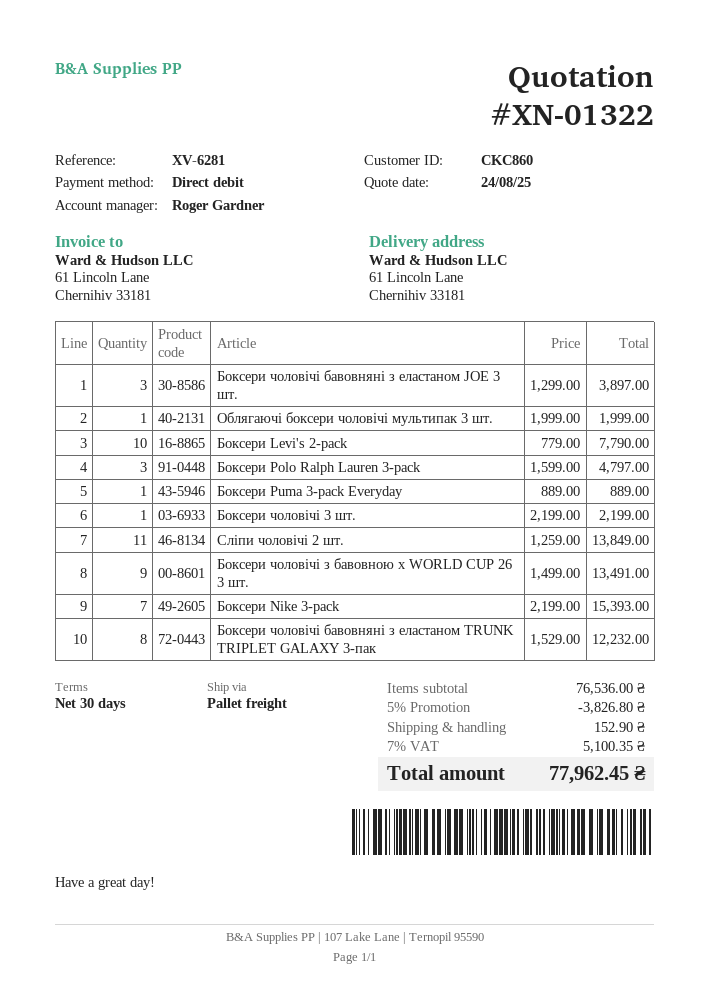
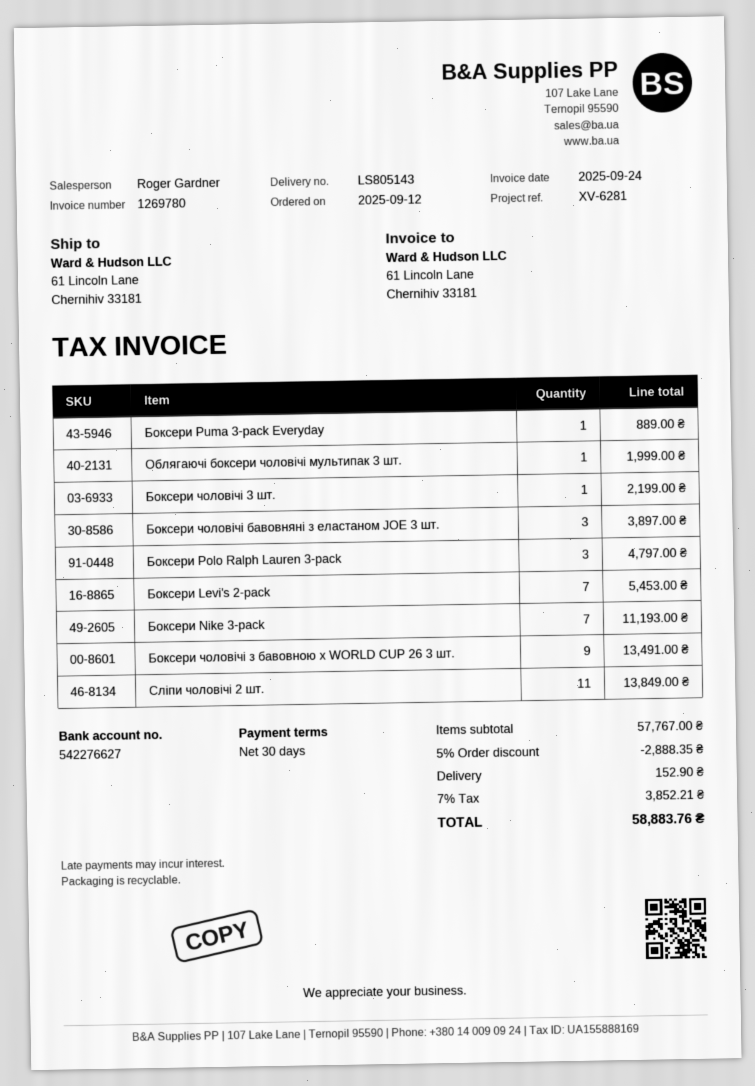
Боксери Levi's 2-pack: 10 for 7790.00 -> 7 for 5453.00
Боксери Nike 3-pack: 7 for 15393.00 -> 7 for 11193.00
Боксери чоловічі бавовняні з еластаном TRUNK TRIPLET GALAXY 3-пак: 8 for 12232.00 -> none
subtotal: 76536.00 -> 57767.00
discount: 5% = 3826.80 -> 5% = 2888.35
tax: 7% = 5100.35 -> 7% = 3852.21
total: 77962.45 -> 58883.76

